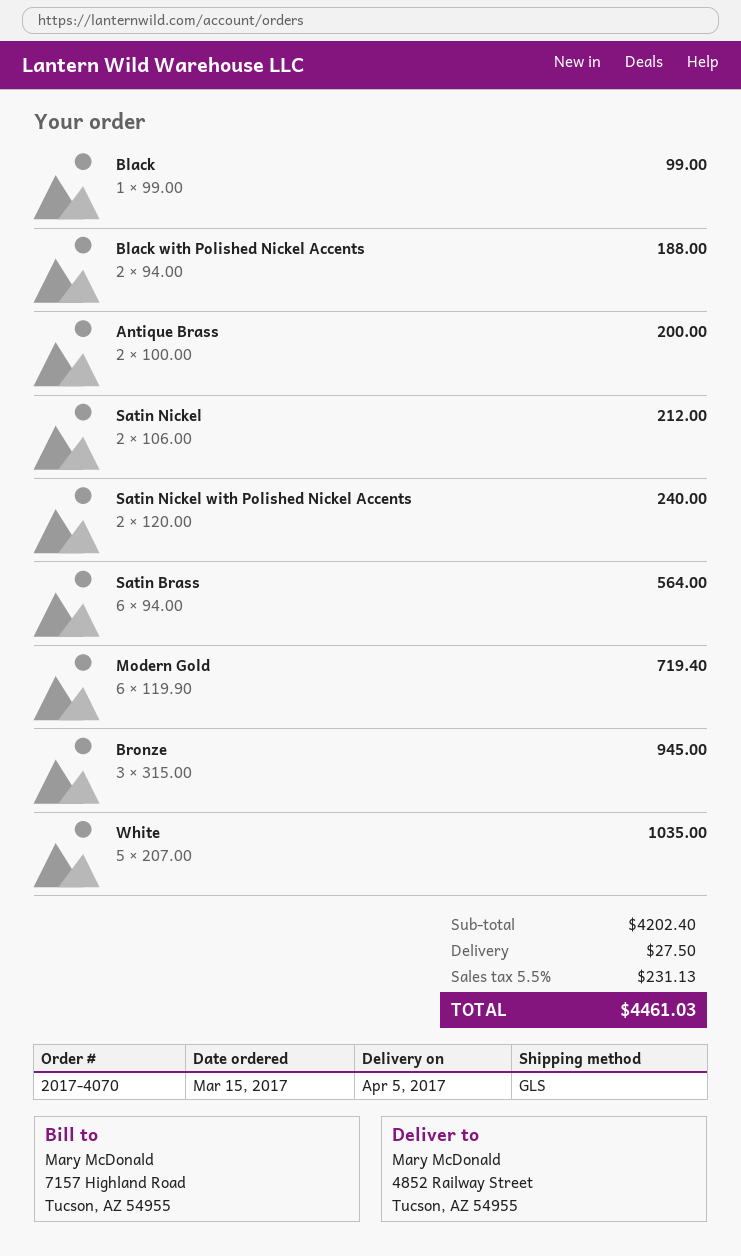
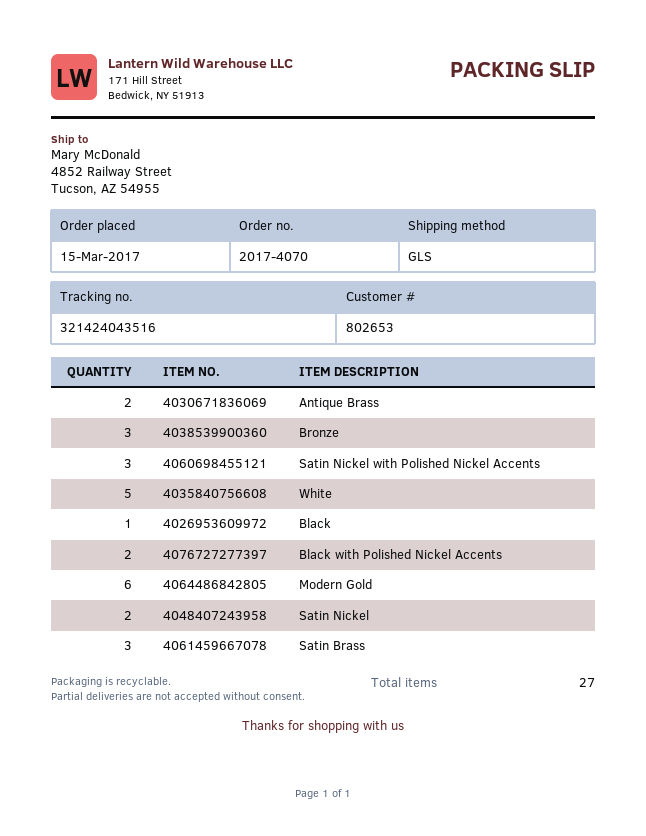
Satin Nickel with Polished Nickel Accents: 2 -> 3
Satin Brass: 6 -> 3

